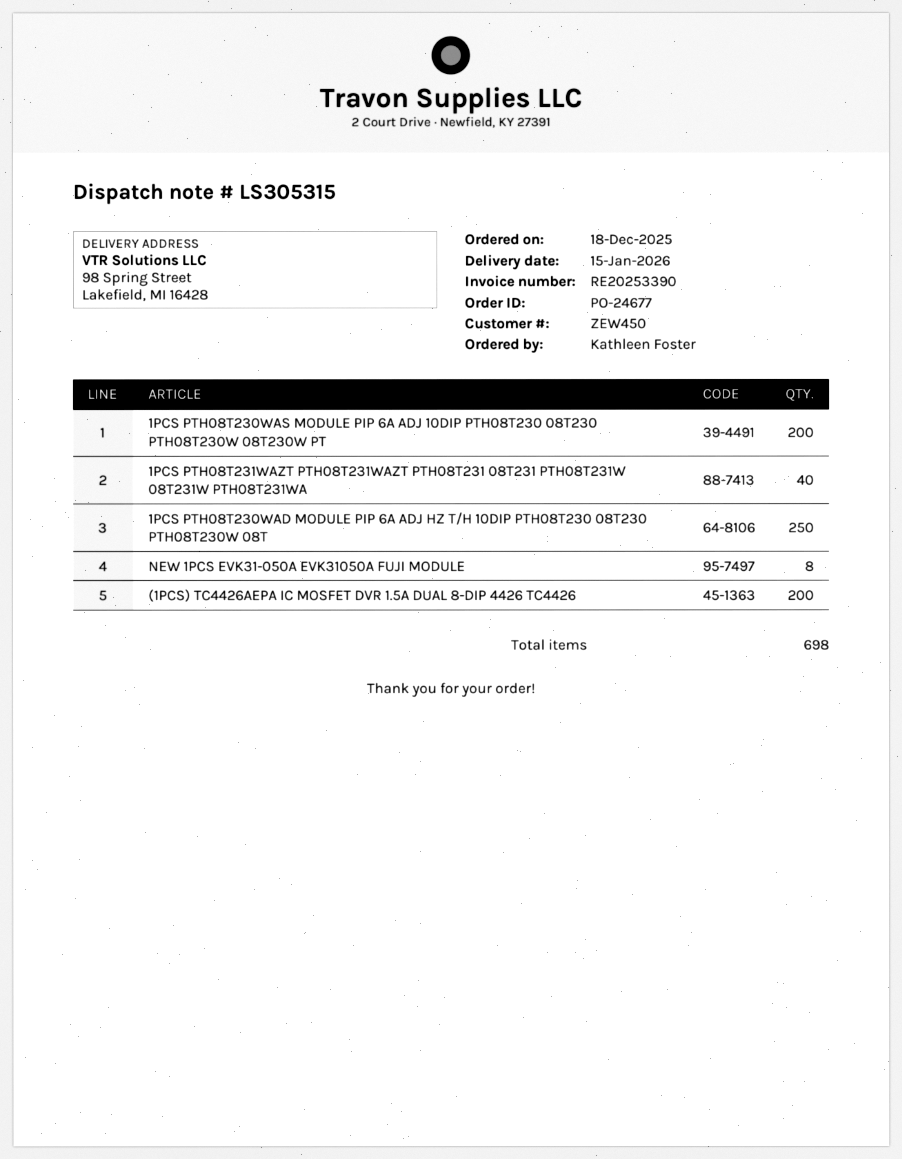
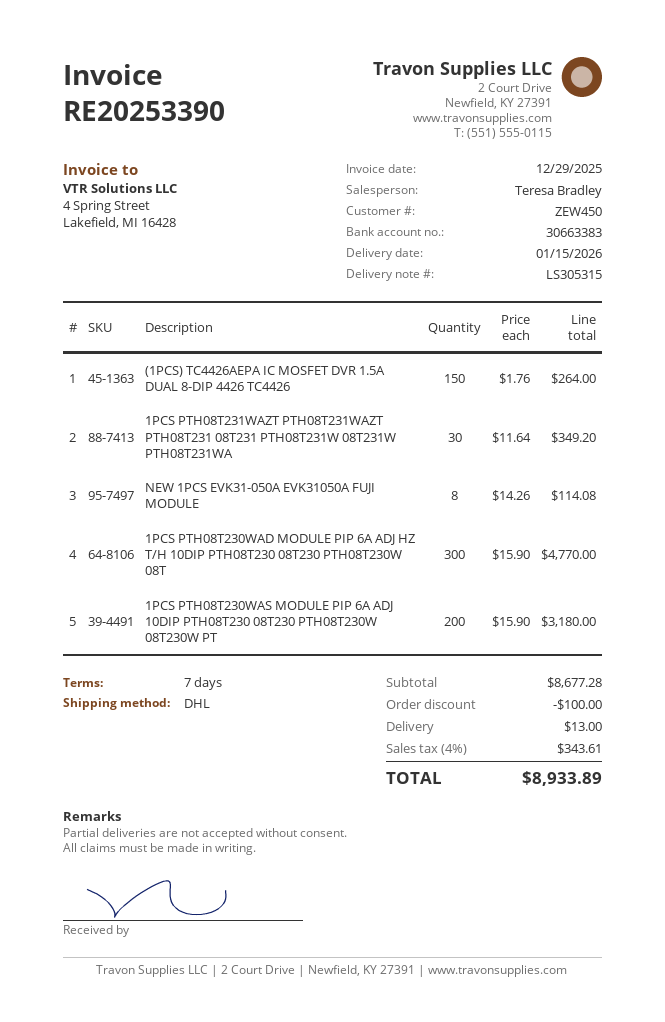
1PCS PTH08T231WAZT PTH08T231WAZT PTH08T231 08T231 PTH08T231W 08T231W PTH08T231WA: 40 -> 30
1PCS PTH08T230WAD MODULE PIP 6A ADJ HZ T/H 10DIP PTH08T230 08T230 PTH08T230W 08T: 250 -> 300
(1PCS) TC4426AEPA IC MOSFET DVR 1.5A DUAL 8-DIP 4426 TC4426: 200 -> 150

